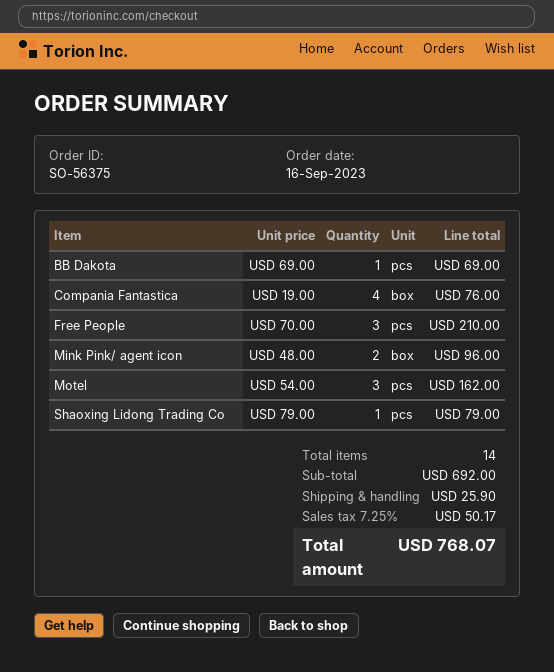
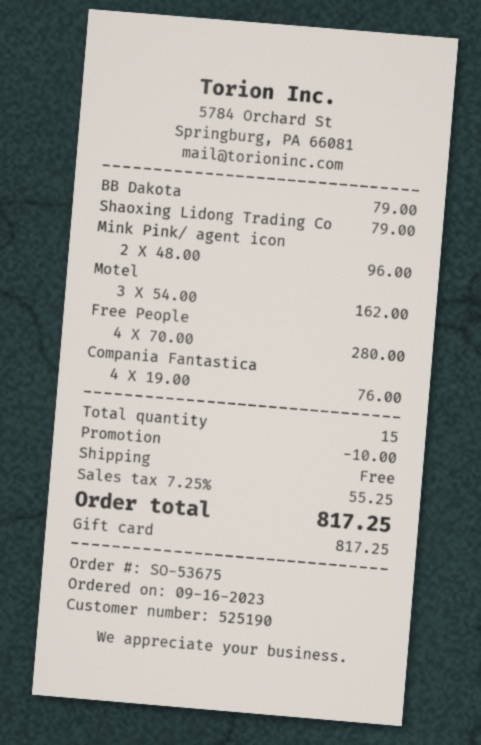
order number: SO-56375 -> SO-53675
BB Dakota: 1 x 69.00 = 69.00 -> 1 x 79.00 = 79.00
Free People: 3 x 70.00 = 210.00 -> 4 x 70.00 = 280.00
total quantity: 14 -> 15
discount: none -> 10.00
shipping: 25.90 -> 0.00
tax: 7.25% = 50.17 -> 7.25% = 55.25
total: 768.07 -> 817.25

